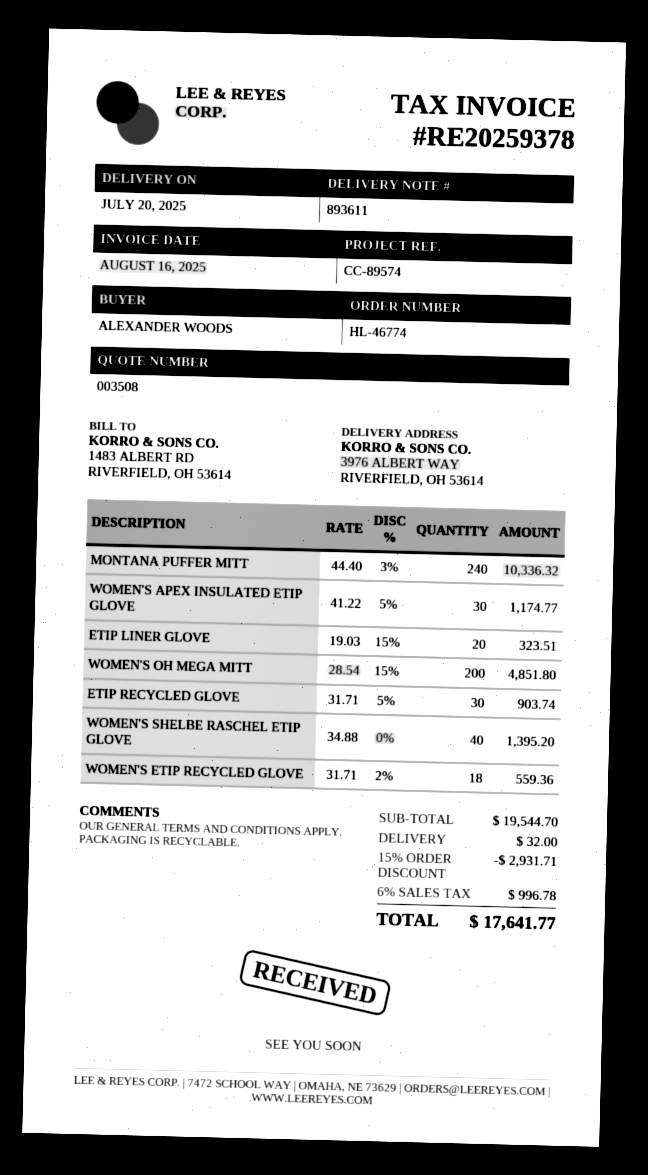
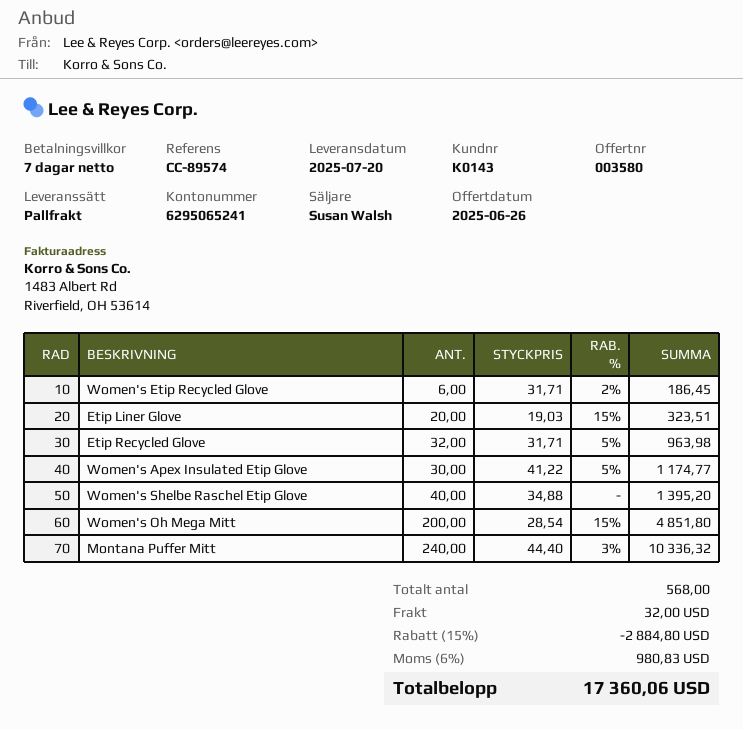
quote number: 003508 -> 003580
ETIP RECYCLED GLOVE: 30 x 31.71 - 5% = 903.74 -> 32 x 31.71 - 5% = 963.98
WOMEN'S ETIP RECYCLED GLOVE: 18 x 31.71 - 2% = 559.36 -> 6 x 31.71 - 2% = 186.45
discount: 15% = 2931.71 -> 15% = 2884.80
tax: 6% = 996.78 -> 6% = 980.83
total: 17641.77 -> 17360.06

